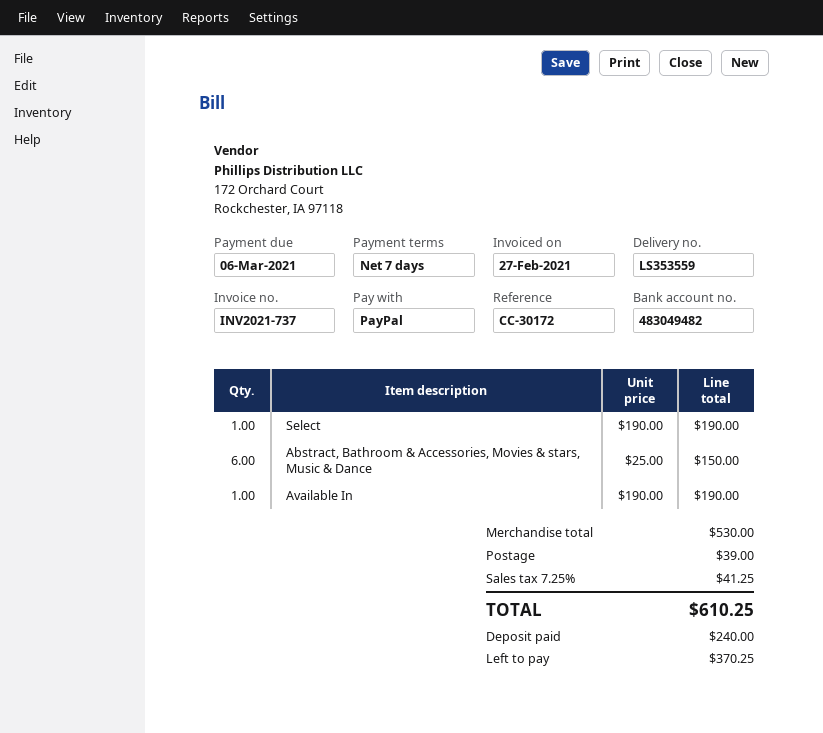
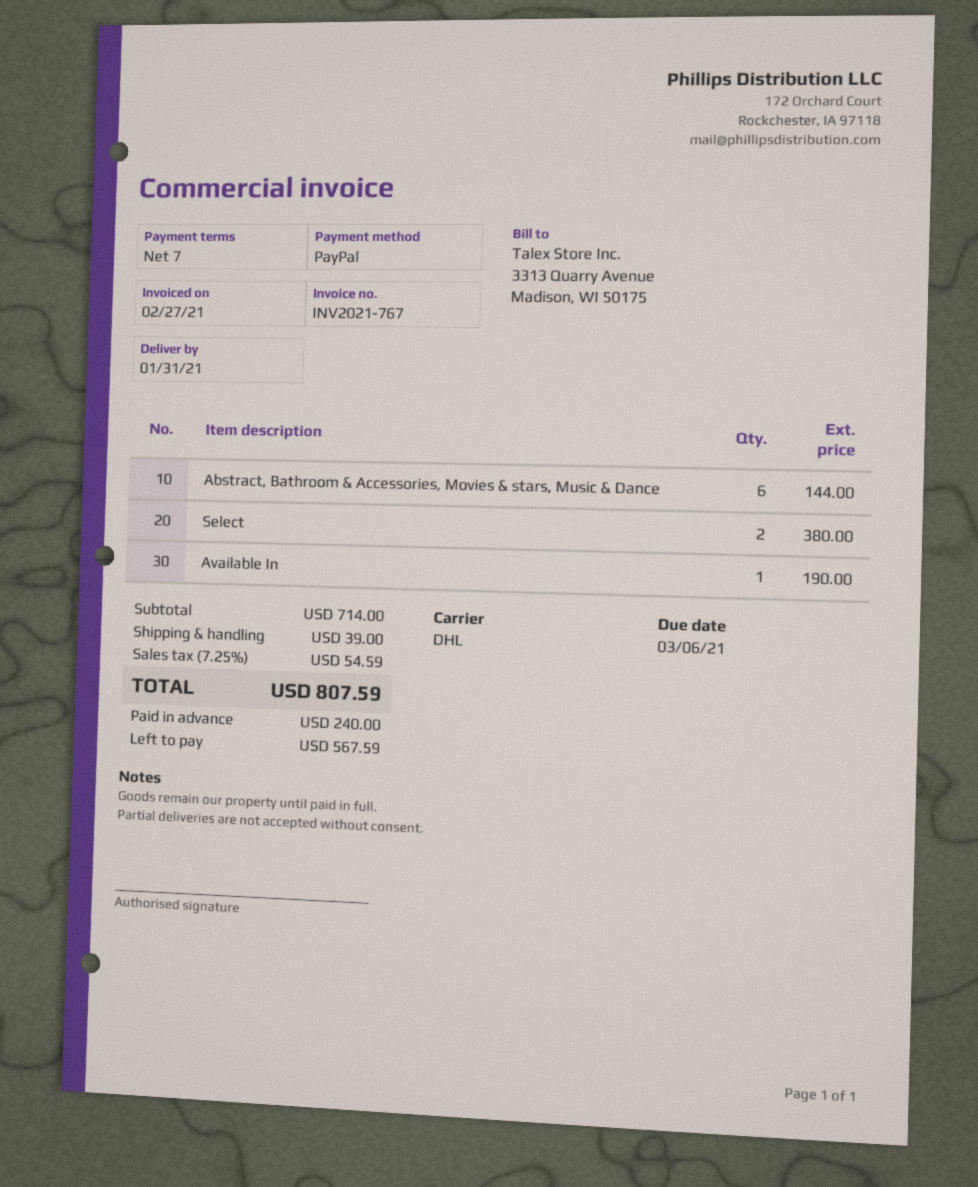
invoice number: INV2021-737 -> INV2021-767
Select: 1 for 190.00 -> 2 for 380.00
Abstract, Bathroom & Accessories, Movies & stars, Music & Dance: 6 for 150.00 -> 6 for 144.00
subtotal: 530.00 -> 714.00
tax: 7.25% = 41.25 -> 7.25% = 54.59
total: 610.25 -> 807.59
balance: 370.25 -> 567.59

